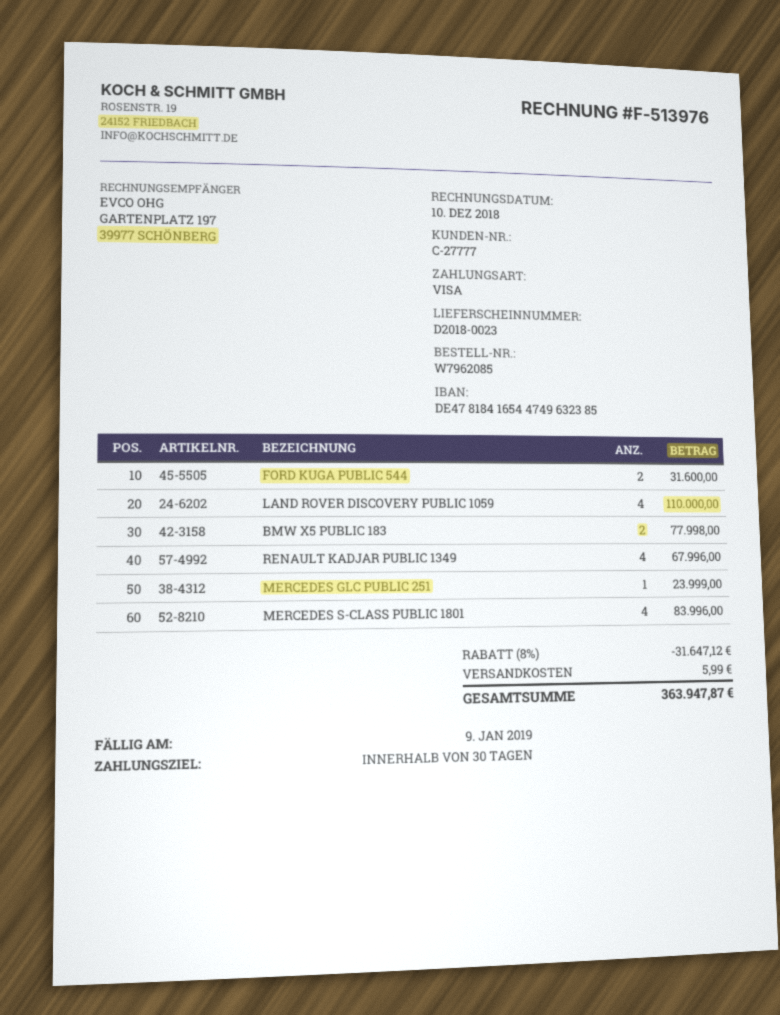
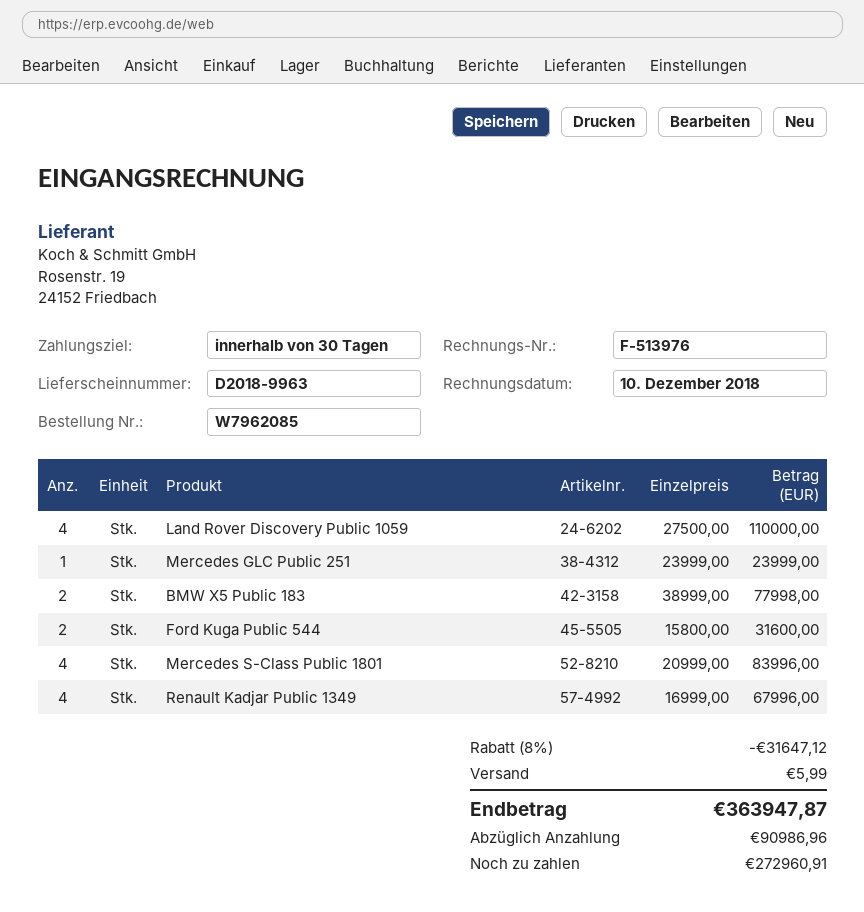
delivery note number: D2018-0023 -> D2018-9963

